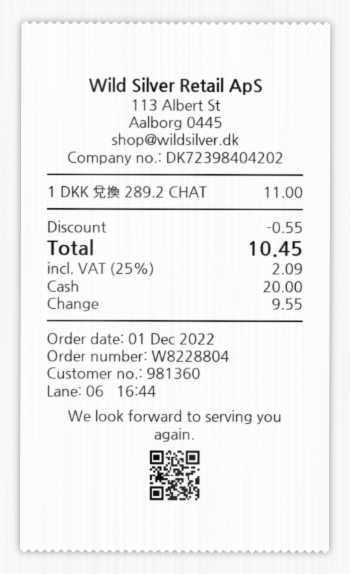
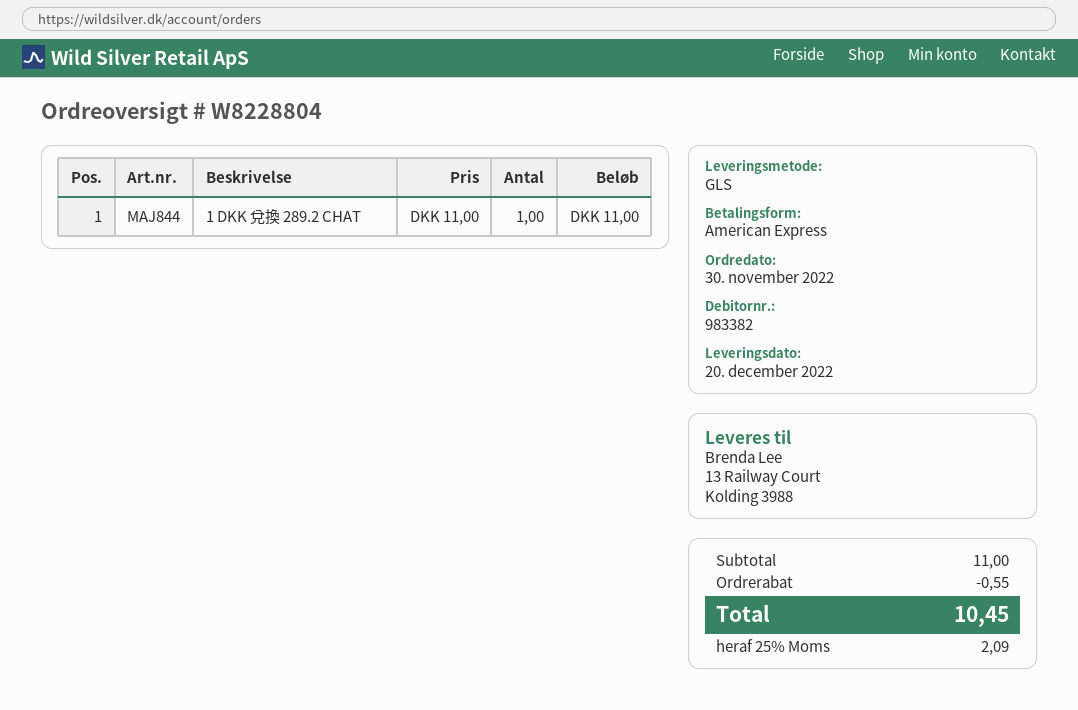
order date: 2022-12-01 -> 2022-11-30
customer number: 981360 -> 983382
payment method: cash -> American Express

